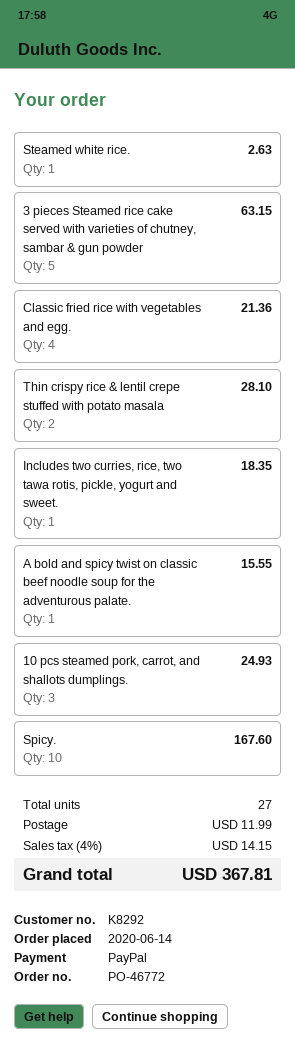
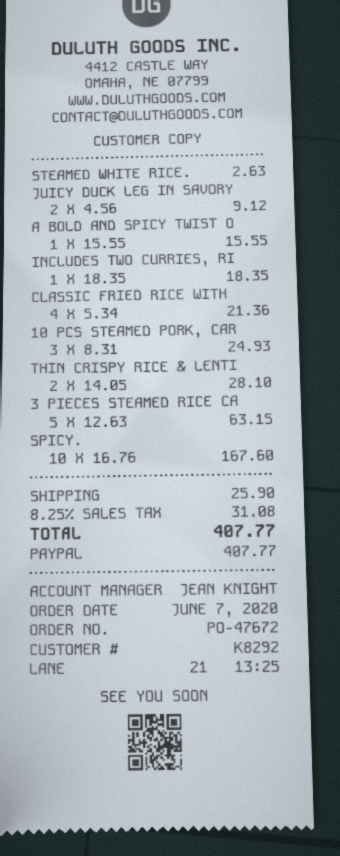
order number: PO-46772 -> PO-47672
order date: 2020-06-14 -> 2020-06-07
JUICY DUCK LEG IN SAVORY: none -> 2 for 9.12
shipping: 11.99 -> 25.90
tax: 4% = 14.15 -> 8.25% = 31.08
total: 367.81 -> 407.77

